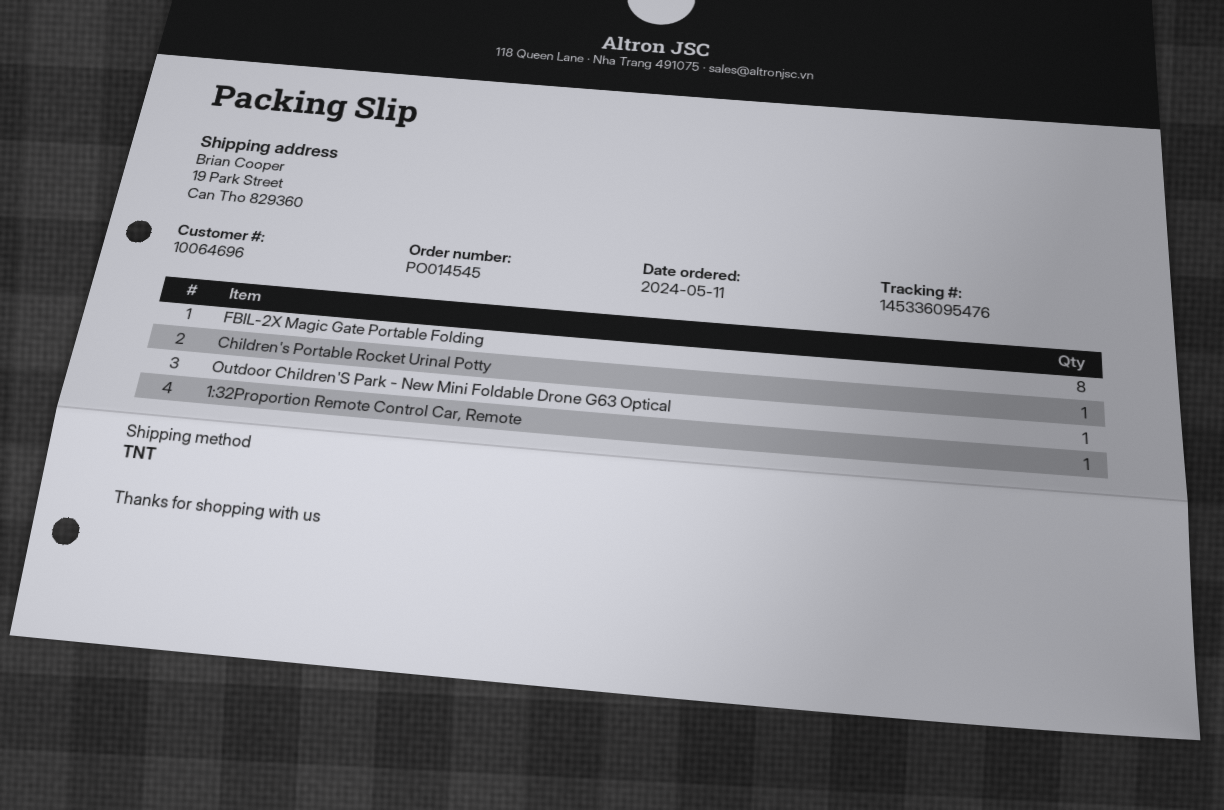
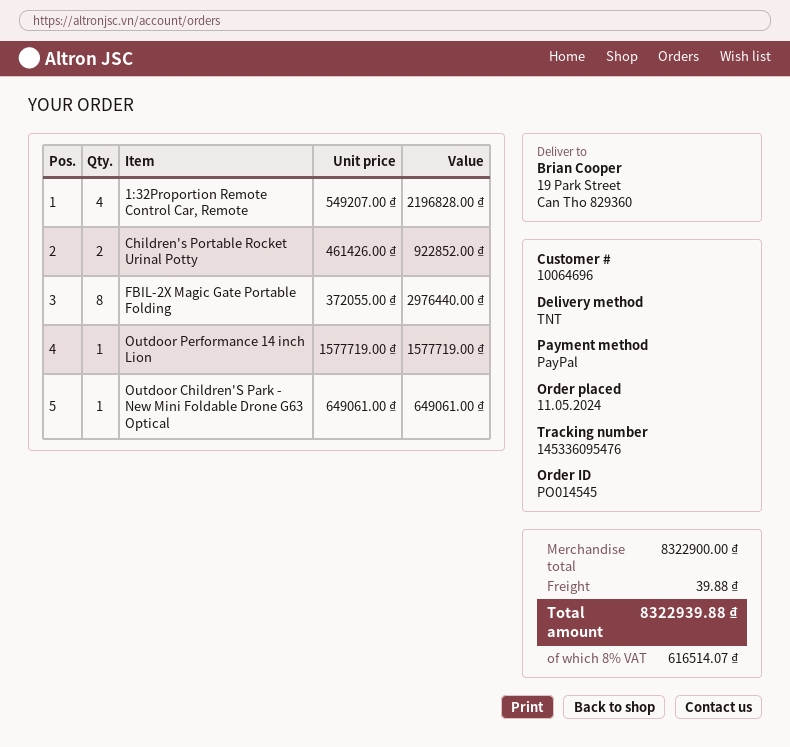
Children's Portable Rocket Urinal Potty: 1 -> 2
1:32Proportion Remote Control Car, Remote: 1 -> 4
Outdoor Performance 14 inch Lion: none -> 1

